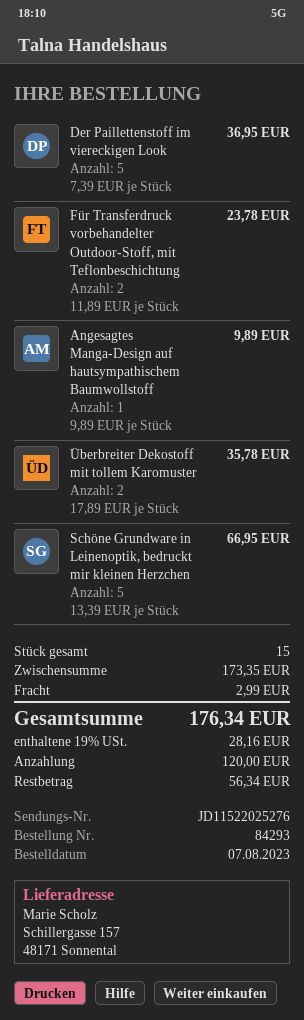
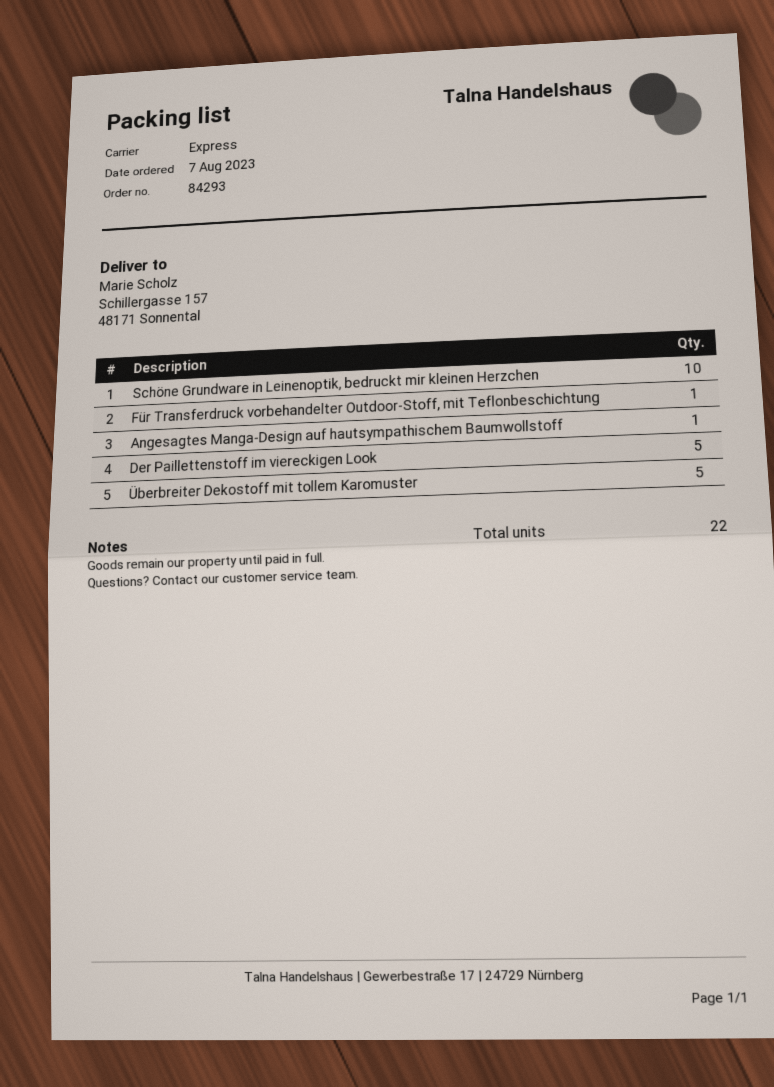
Für Transferdruck vorbehandelter Outdoor-Stoff, mit Teflonbeschichtung: 2 -> 1
Überbreiter Dekostoff mit tollem Karomuster: 2 -> 5
Schöne Grundware in Leinenoptik, bedruckt mir kleinen Herzchen: 5 -> 10
total quantity: 15 -> 22

